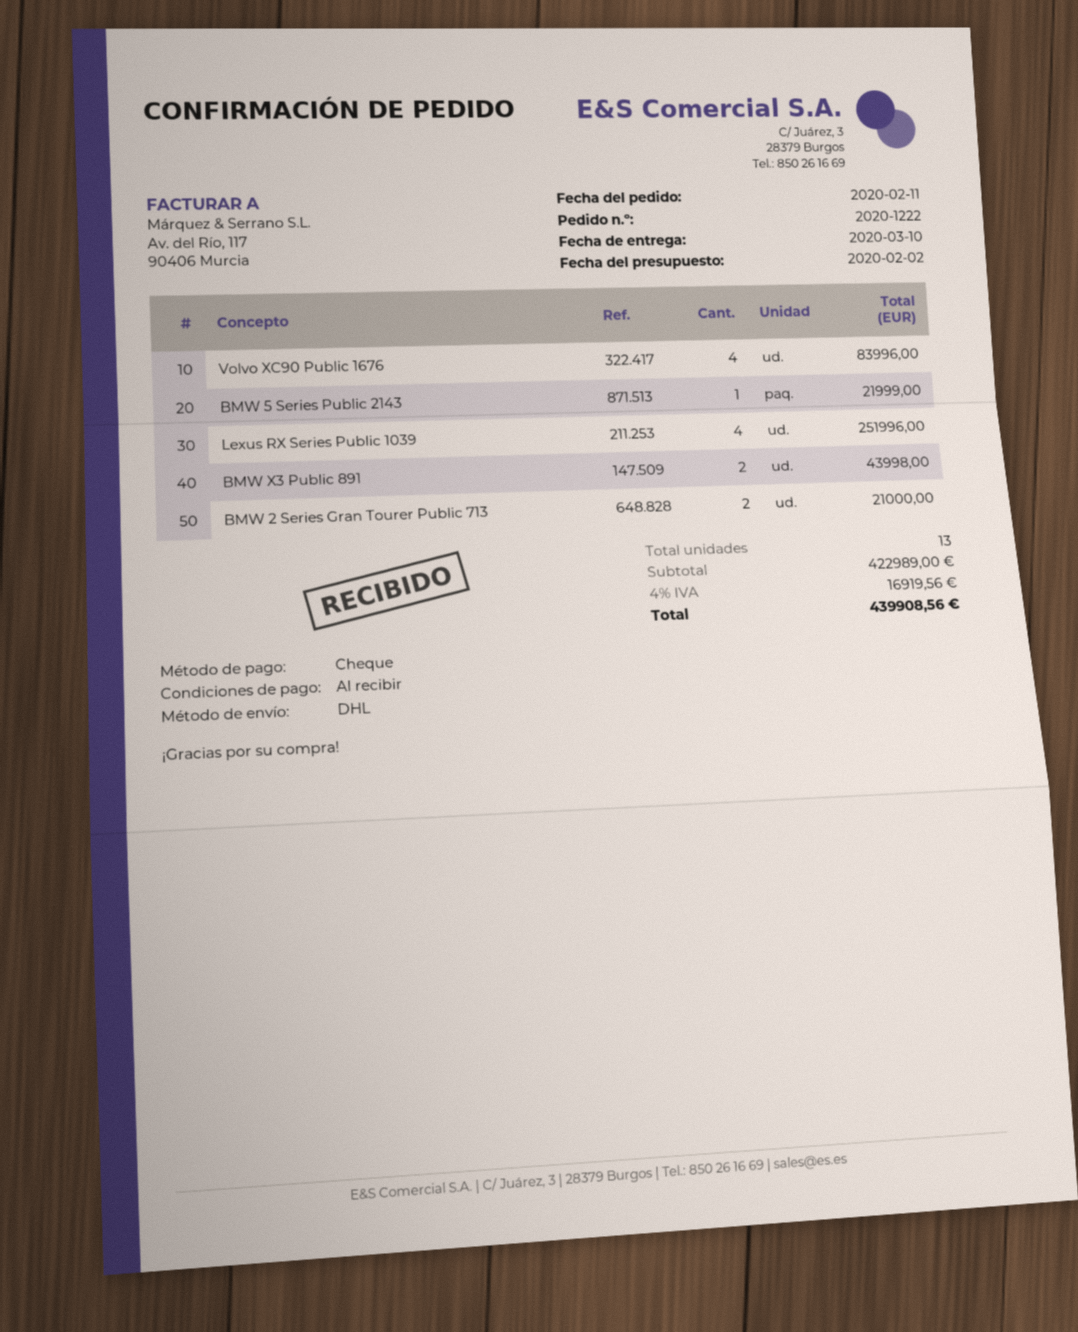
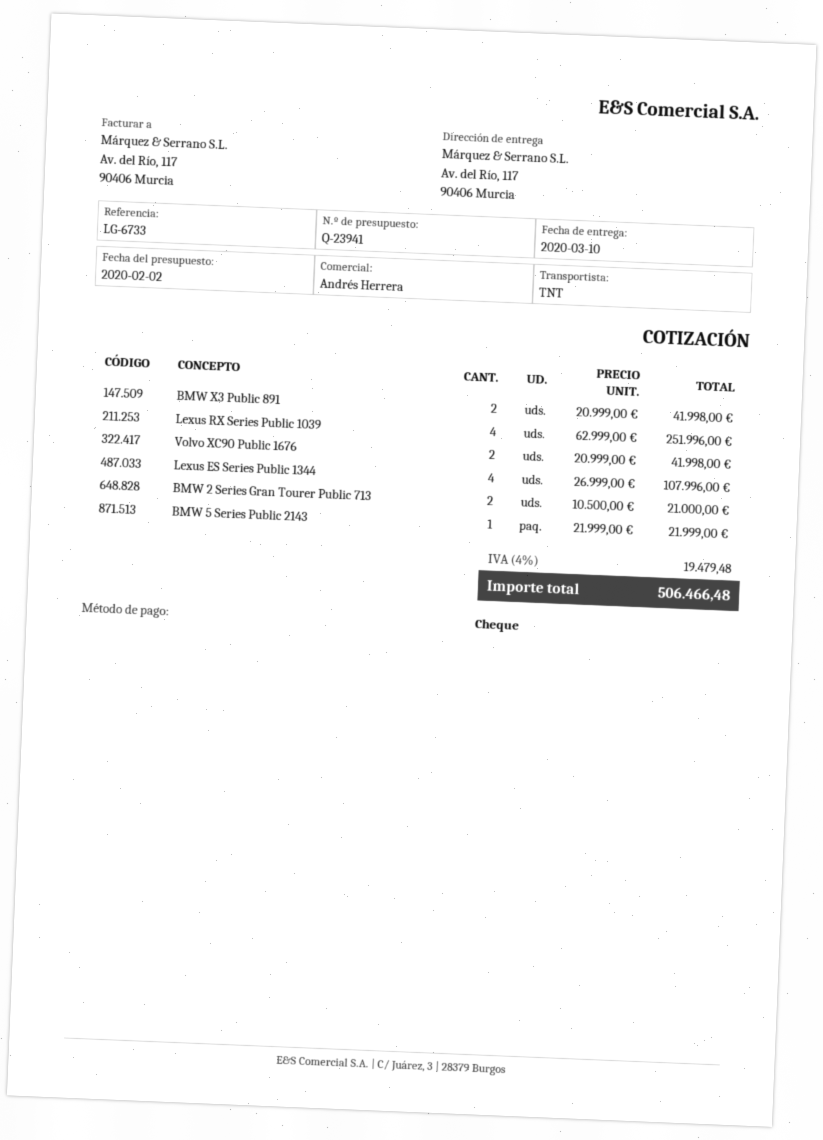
shipping method: DHL -> TNT
Volvo XC90 Public 1676: 4 for 83996.00 -> 2 for 41998.00
BMW X3 Public 891: 2 for 43998.00 -> 2 for 41998.00
Lexus ES Series Public 1344: none -> 4 for 107996.00
tax: 4% = 16919.56 -> 4% = 19479.48
total: 439908.56 -> 506466.48

